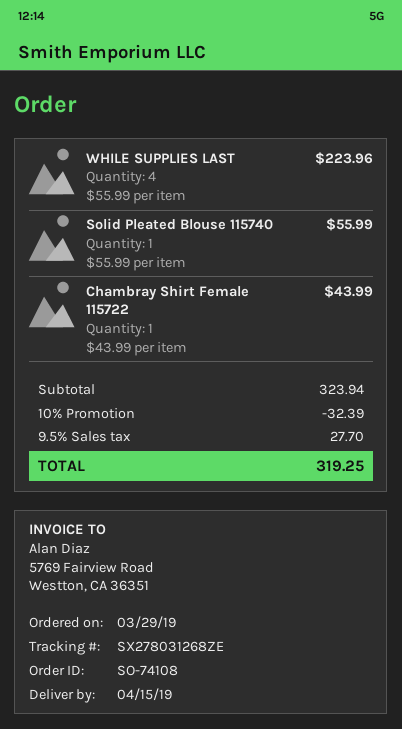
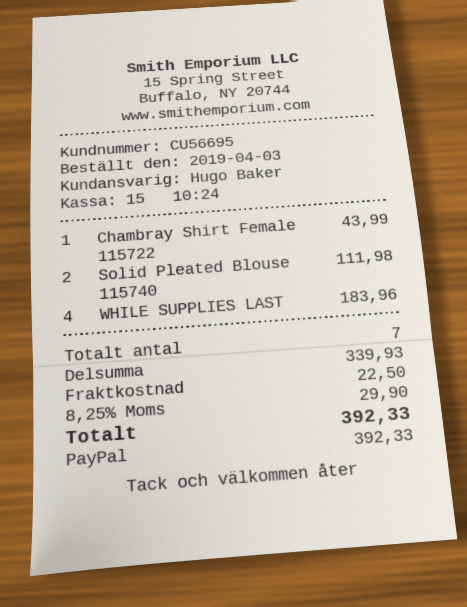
order date: 2019-03-29 -> 2019-04-03
WHILE SUPPLIES LAST: 4 for 223.96 -> 4 for 183.96
Solid Pleated Blouse 115740: 1 for 55.99 -> 2 for 111.98
subtotal: 323.94 -> 339.93
discount: 10% = 32.39 -> none
shipping: none -> 22.50
tax: 9.5% = 27.70 -> 8.25% = 29.90
total: 319.25 -> 392.33

